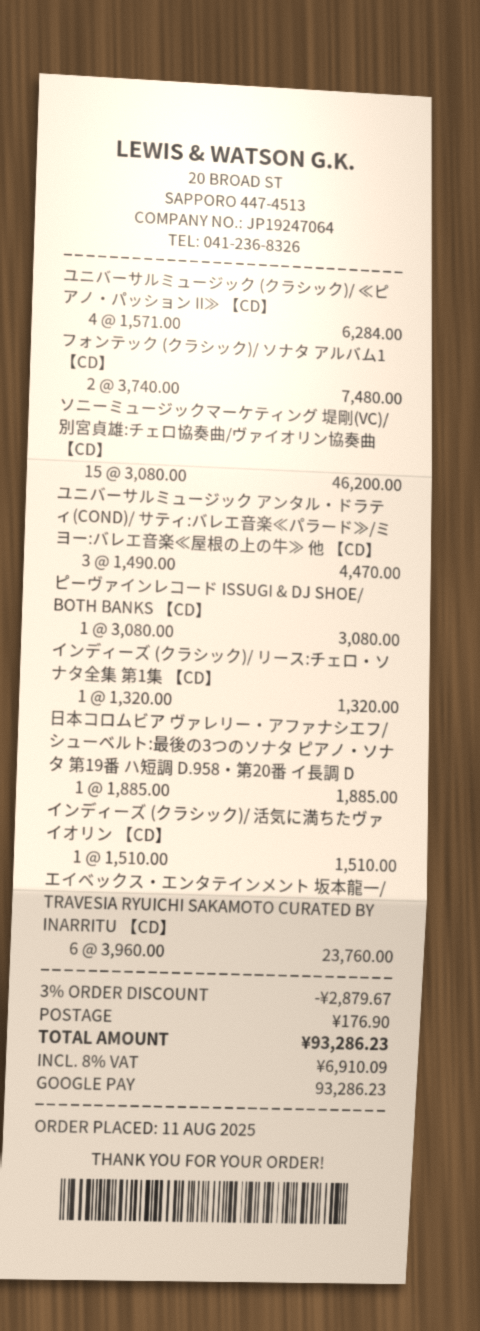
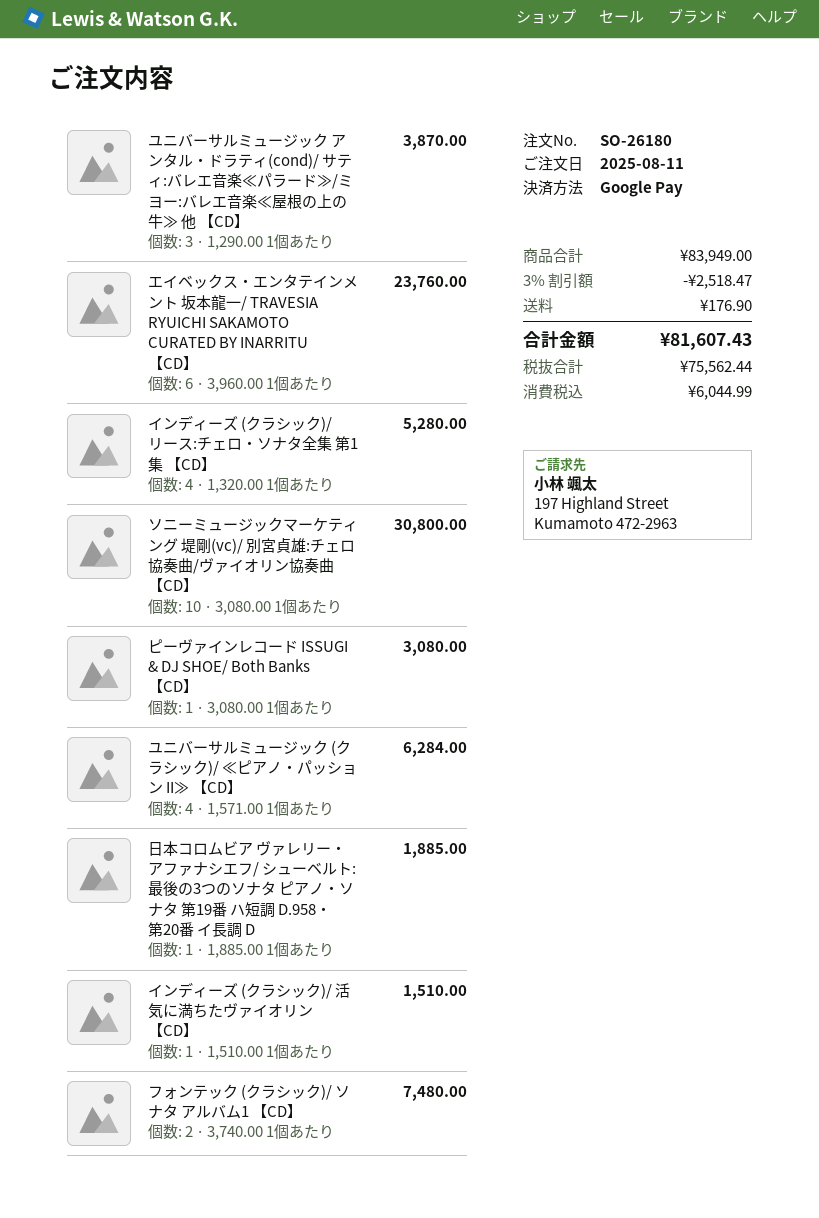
ソニーミュージックマーケティング 堤剛(VC)/ 別宮貞雄:チェロ協奏曲/ヴァイオリン協奏曲 【CD】: 15 x 3080.00 = 46200.00 -> 10 x 3080.00 = 30800.00
ユニバーサルミュージック アンタル・ドラティ(COND)/ サティ:バレエ音楽≪パラード≫/ミヨー:バレエ音楽≪屋根の上の牛≫ 他 【CD】: 3 x 1490.00 = 4470.00 -> 3 x 1290.00 = 3870.00
インディーズ (クラシック)/ リース:チェロ・ソナタ全集 第1集 【CD】: 1 x 1320.00 = 1320.00 -> 4 x 1320.00 = 5280.00
discount: 3% = 2879.67 -> 3% = 2518.47
tax: 6910.09 -> 6044.99
total: 93286.23 -> 81607.43

